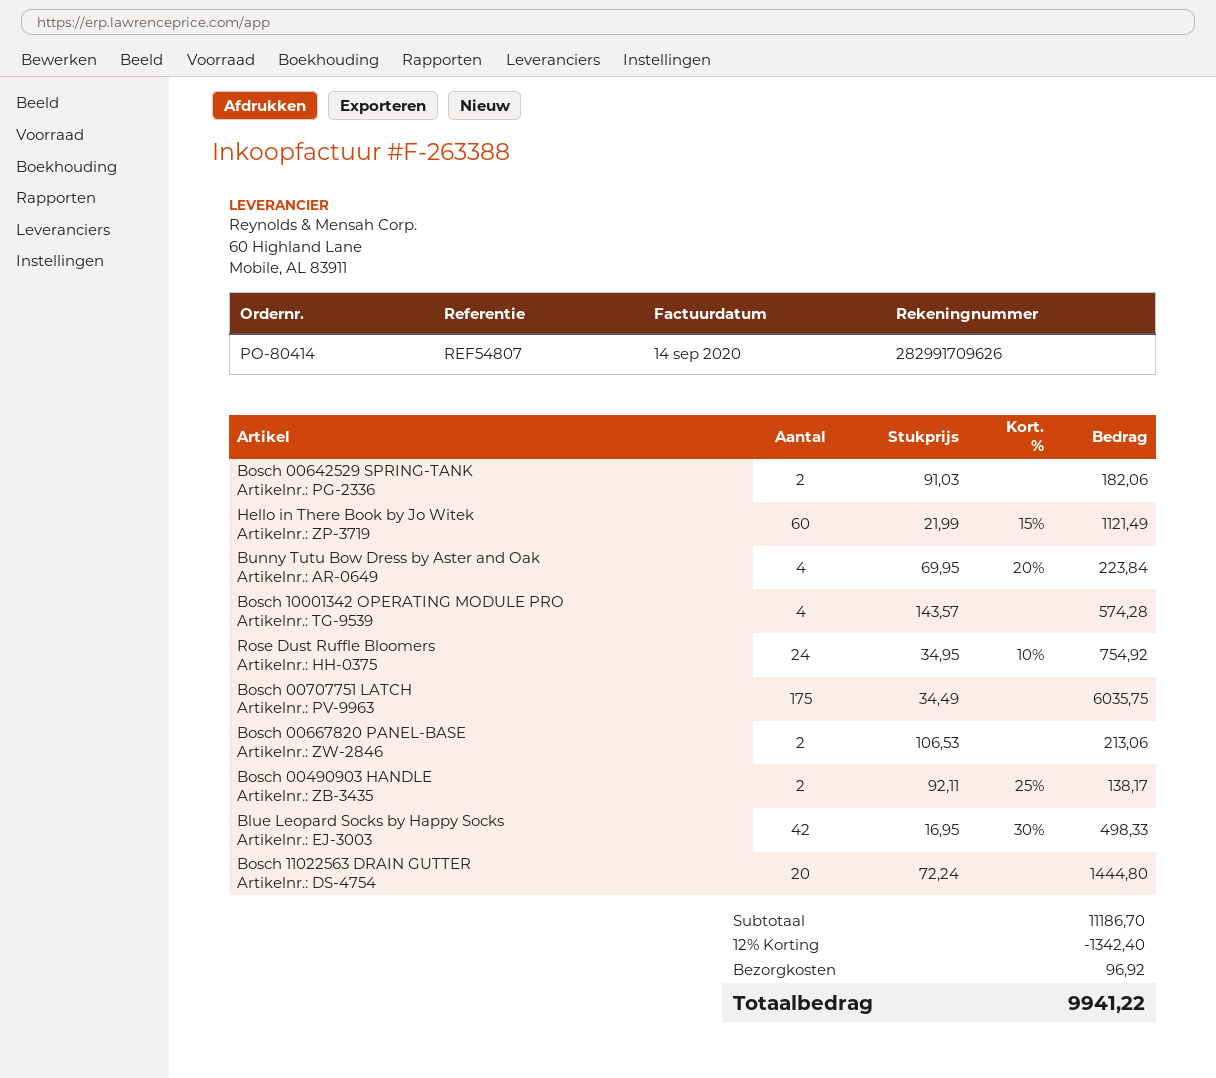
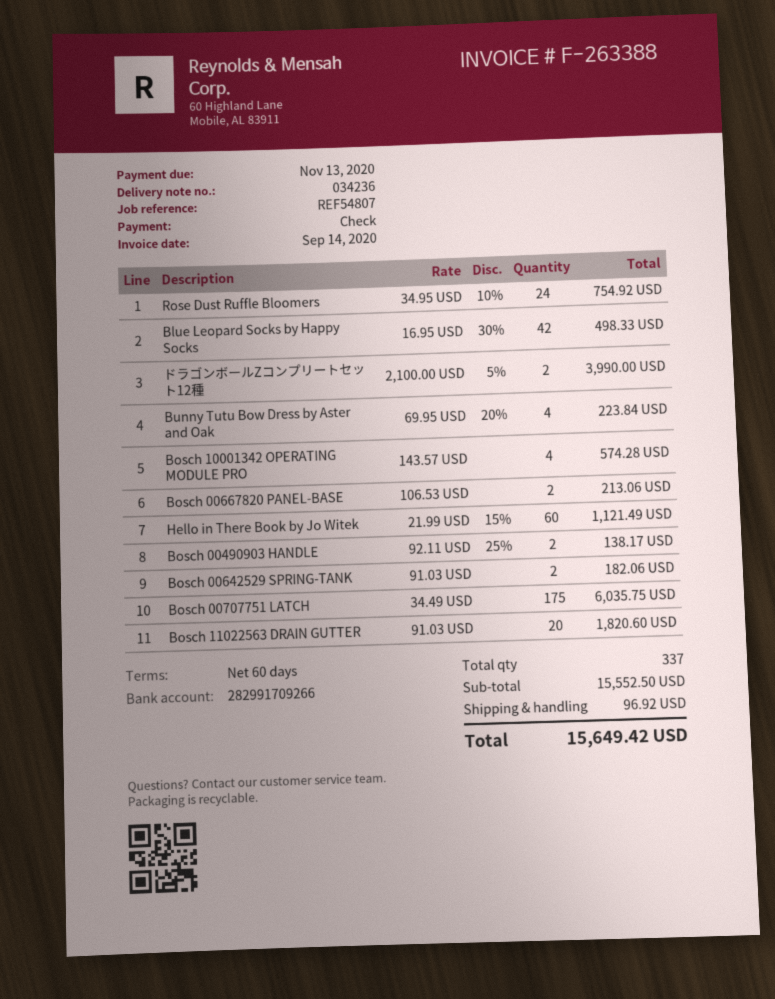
bank account: 282991709626 -> 282991709266
Bosch 11022563 DRAIN GUTTER: 20 x 72.24 = 1444.80 -> 20 x 91.03 = 1820.60
ドラゴンボールZコンプリートセット12種: none -> 2 x 2100.00 - 5% = 3990.00
subtotal: 11186.70 -> 15552.50
discount: 12% = 1342.40 -> none
total: 9941.22 -> 15649.42

